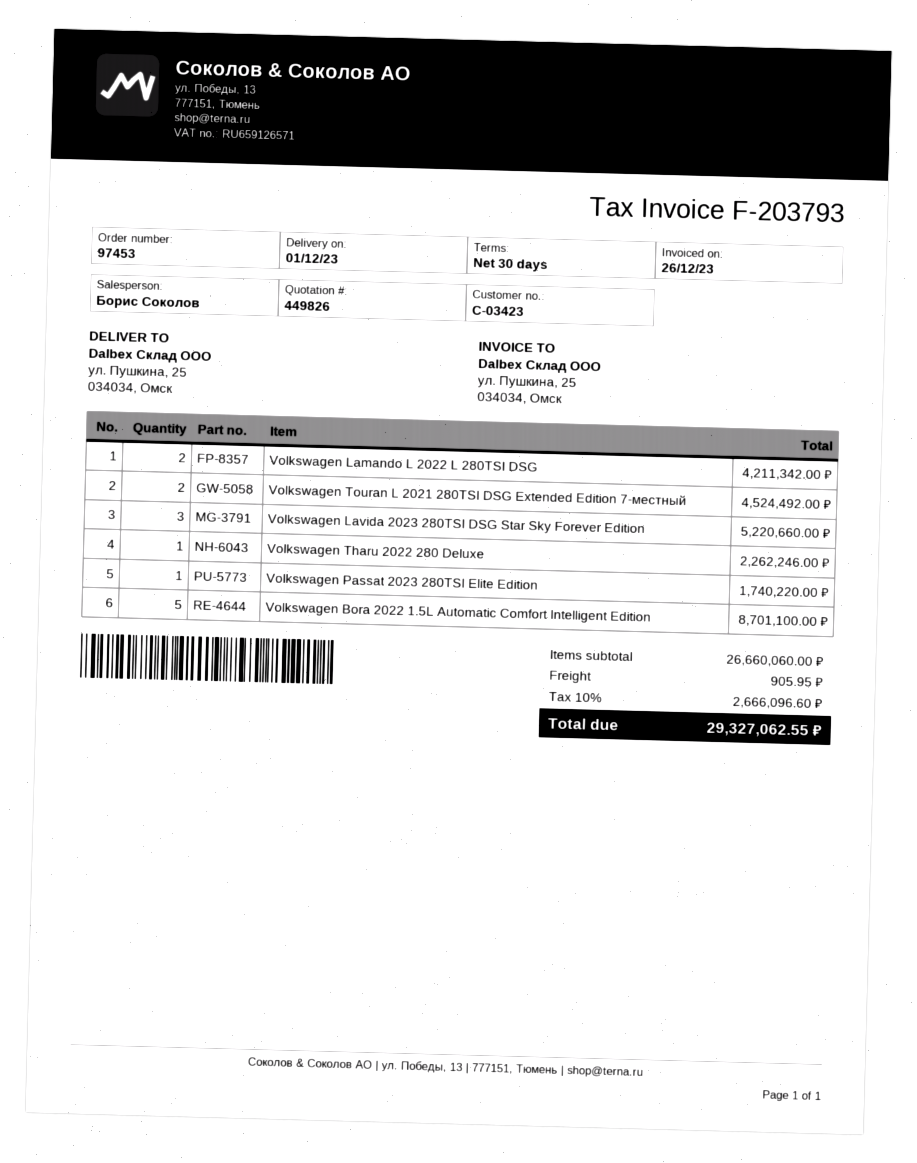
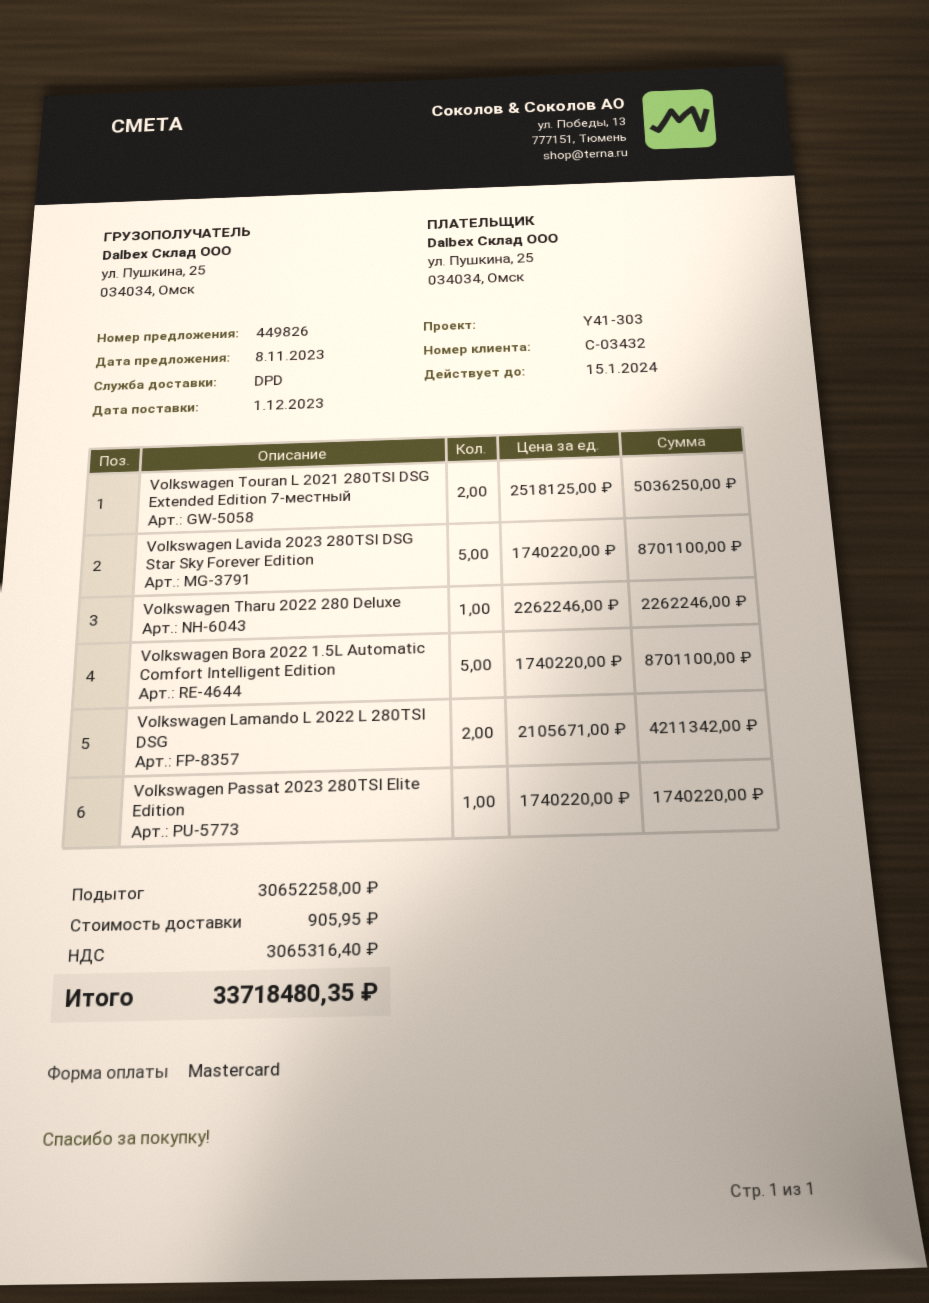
customer number: C-03423 -> C-03432
Volkswagen Touran L 2021 280TSI DSG Extended Edition 7-местный: 2 for 4524492.00 -> 2 for 5036250.00
Volkswagen Lavida 2023 280TSI DSG Star Sky Forever Edition: 3 for 5220660.00 -> 5 for 8701100.00
subtotal: 26660060.00 -> 30652258.00
tax: 2666096.60 -> 3065316.40
total: 29327062.55 -> 33718480.35

